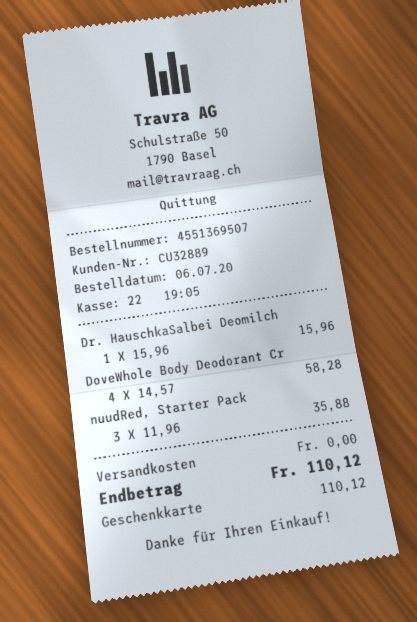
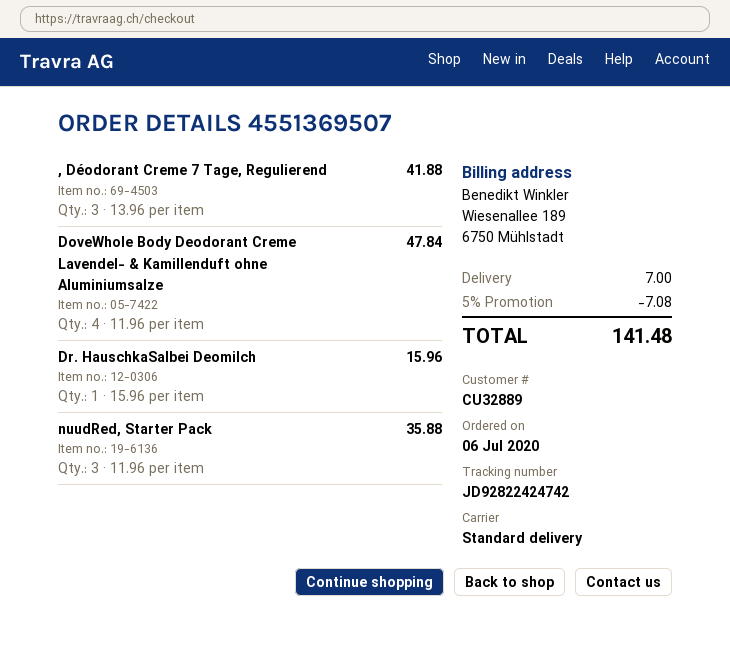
DoveWhole Body Deodorant Cr: 4 x 14.57 = 58.28 -> 4 x 11.96 = 47.84
, Déodorant Creme 7 Tage, Regulierend: none -> 3 x 13.96 = 41.88
discount: none -> 5% = 7.08
shipping: 0.00 -> 7.00
total: 110.12 -> 141.48

